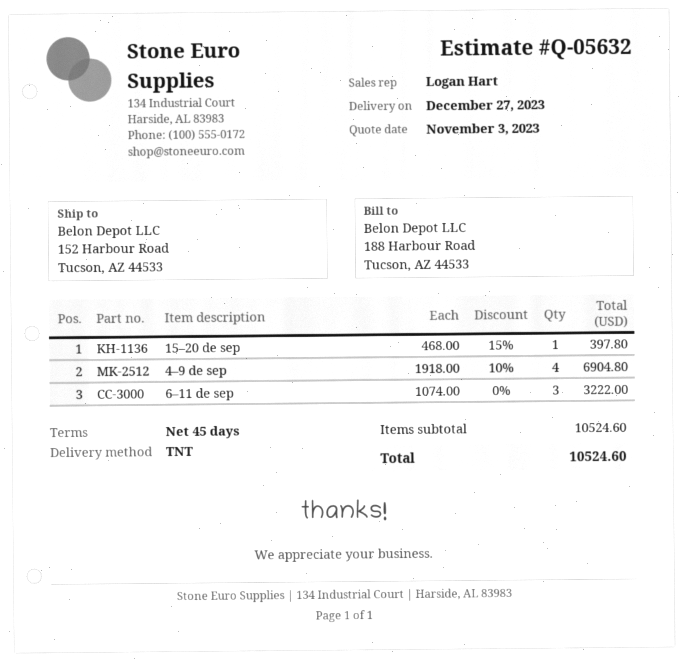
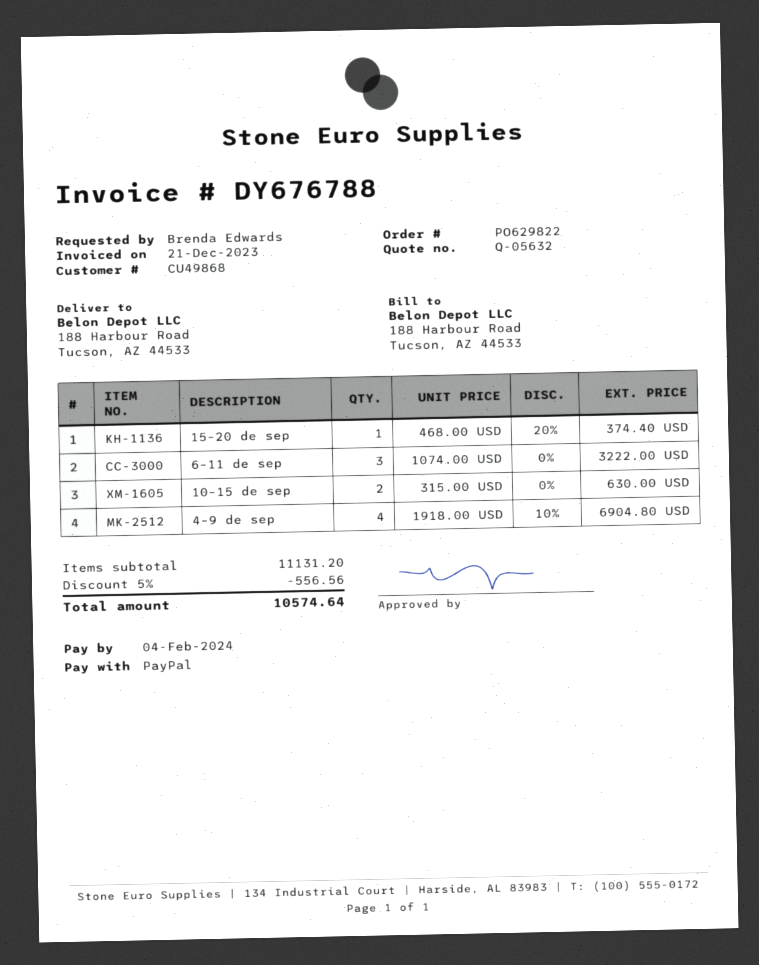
ship to: 152 Harbour Road, Tucson, AZ 44533 -> 188 Harbour Road, Tucson, AZ 44533
15–20 de sep: 1 x 468.00 - 15% = 397.80 -> 1 x 468.00 - 20% = 374.40
10–15 de sep: none -> 2 x 315.00 = 630.00
subtotal: 10524.60 -> 11131.20
discount: none -> 5% = 556.56
total: 10524.60 -> 10574.64

